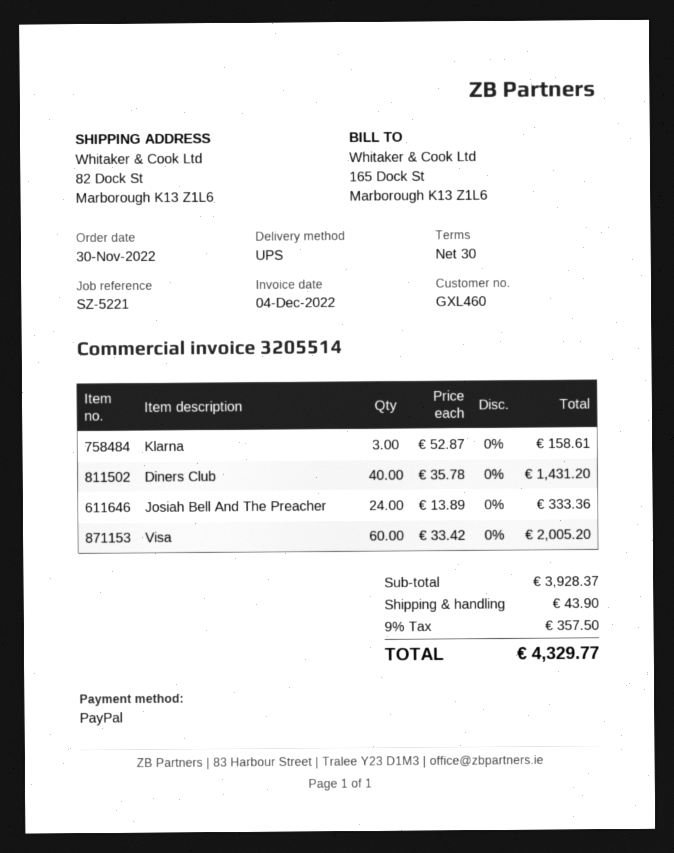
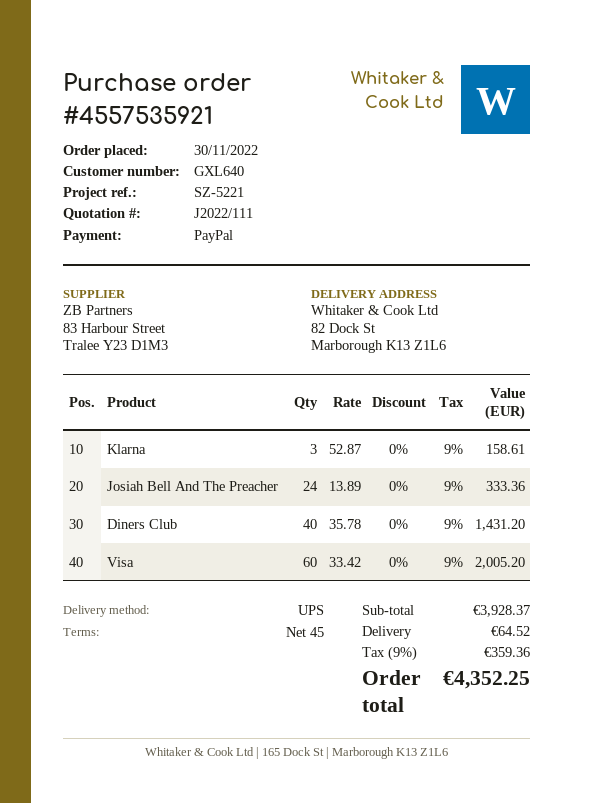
payment terms: 30 days -> 45 days
customer number: GXL460 -> GXL640
shipping: 43.90 -> 64.52
tax: 9% = 357.50 -> 9% = 359.36
total: 4329.77 -> 4352.25

